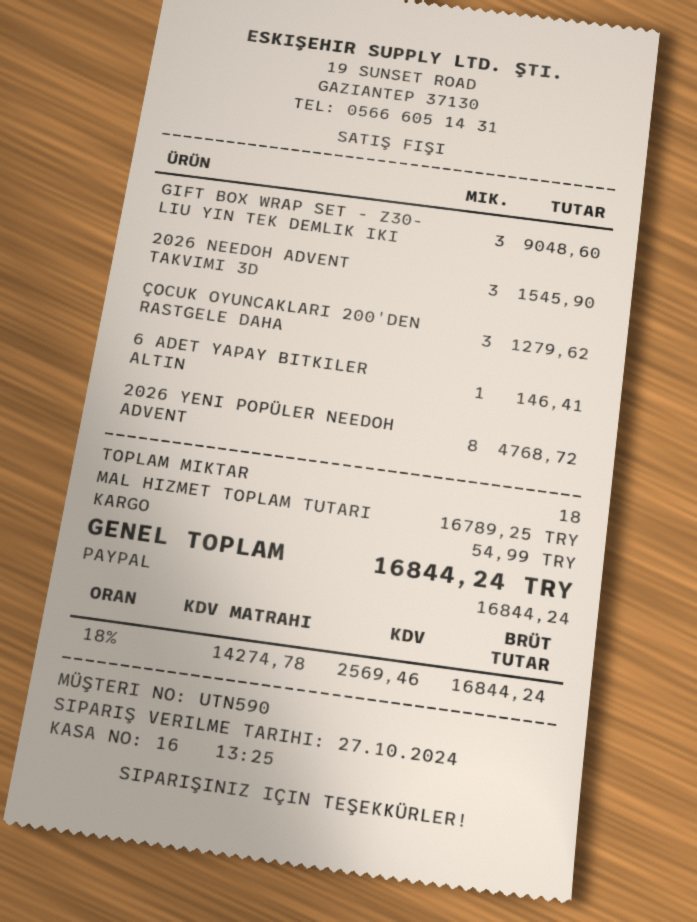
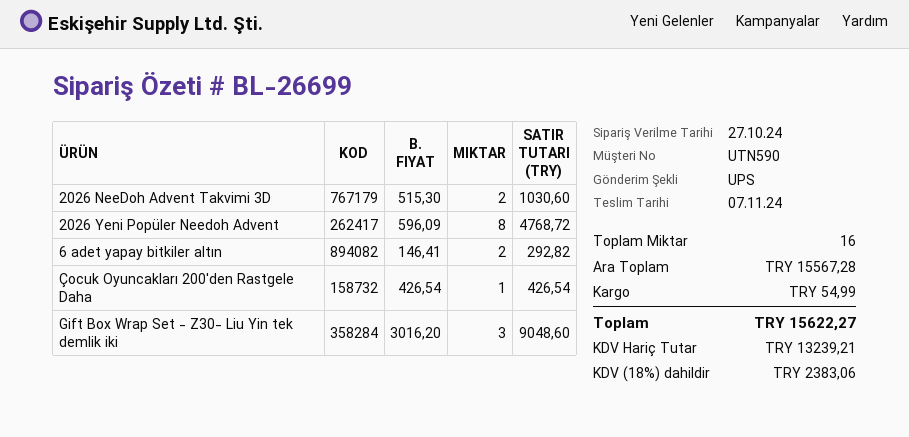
2026 NEEDOH ADVENT TAKVIMI 3D: 3 for 1545.90 -> 2 for 1030.60
ÇOCUK OYUNCAKLARI 200'DEN RASTGELE DAHA: 3 for 1279.62 -> 1 for 426.54
6 ADET YAPAY BITKILER ALTIN: 1 for 146.41 -> 2 for 292.82
total quantity: 18 -> 16
subtotal: 16789.25 -> 15567.28
net: 14274.78 -> 13239.21
tax: 18% = 2569.46 -> 18% = 2383.06
total: 16844.24 -> 15622.27

